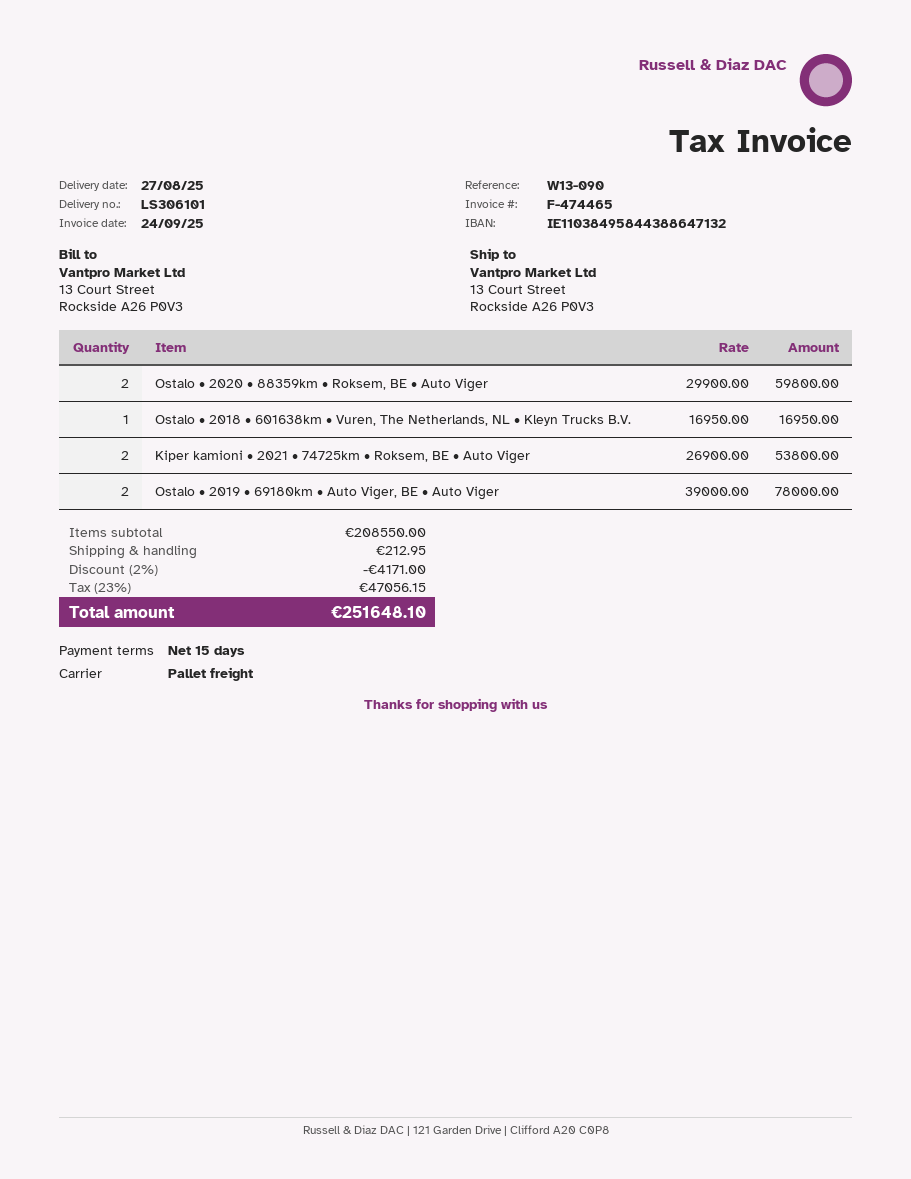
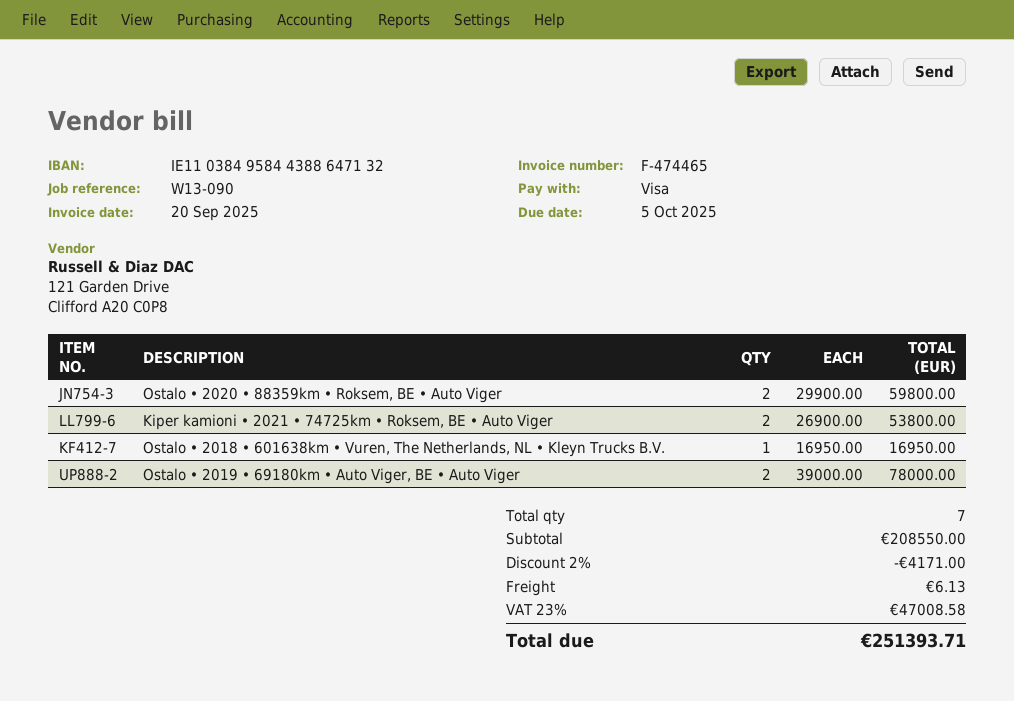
invoice date: 2025-09-24 -> 2025-09-20
shipping: 212.95 -> 6.13
tax: 23% = 47056.15 -> 23% = 47008.58
total: 251648.10 -> 251393.71

